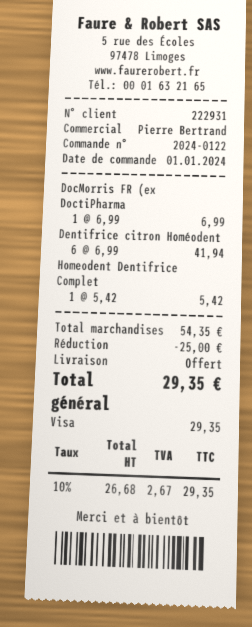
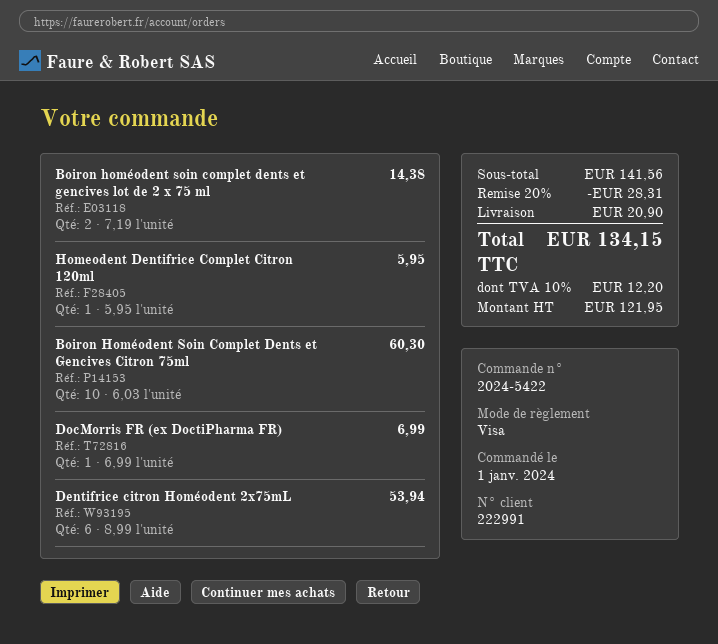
order number: 2024-0122 -> 2024-5422
customer number: 222931 -> 222991
Dentifrice citron Homéodent: 6 x 6.99 = 41.94 -> 6 x 8.99 = 53.94
Homeodent Dentifrice Complet: 1 x 5.42 = 5.42 -> 1 x 5.95 = 5.95
Boiron homéodent soin complet dents et gencives lot de 2 x 75 ml: none -> 2 x 7.19 = 14.38
Boiron Homéodent Soin Complet Dents et Gencives Citron 75ml: none -> 10 x 6.03 = 60.30
subtotal: 54.35 -> 141.56
discount: 25.00 -> 28.31
shipping: 0.00 -> 20.90
net: 26.68 -> 121.95
tax: 10% = 2.67 -> 10% = 12.20
total: 29.35 -> 134.15

